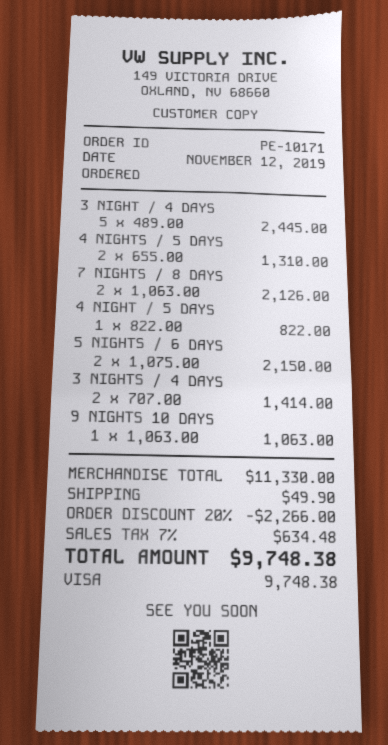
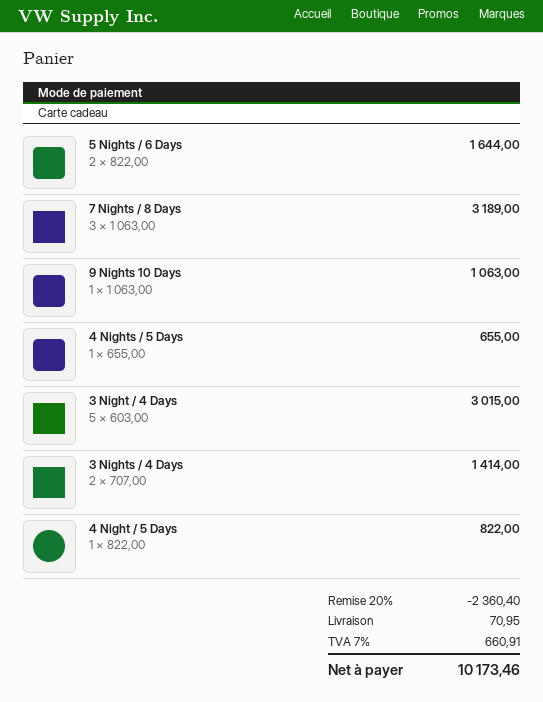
payment method: Visa -> gift card
3 NIGHT / 4 DAYS: 5 x 489.00 = 2445.00 -> 5 x 603.00 = 3015.00
4 NIGHTS / 5 DAYS: 2 x 655.00 = 1310.00 -> 1 x 655.00 = 655.00
7 NIGHTS / 8 DAYS: 2 x 1063.00 = 2126.00 -> 3 x 1063.00 = 3189.00
5 NIGHTS / 6 DAYS: 2 x 1075.00 = 2150.00 -> 2 x 822.00 = 1644.00
discount: 20% = 2266.00 -> 20% = 2360.40
shipping: 49.90 -> 70.95
tax: 7% = 634.48 -> 7% = 660.91
total: 9748.38 -> 10173.46

